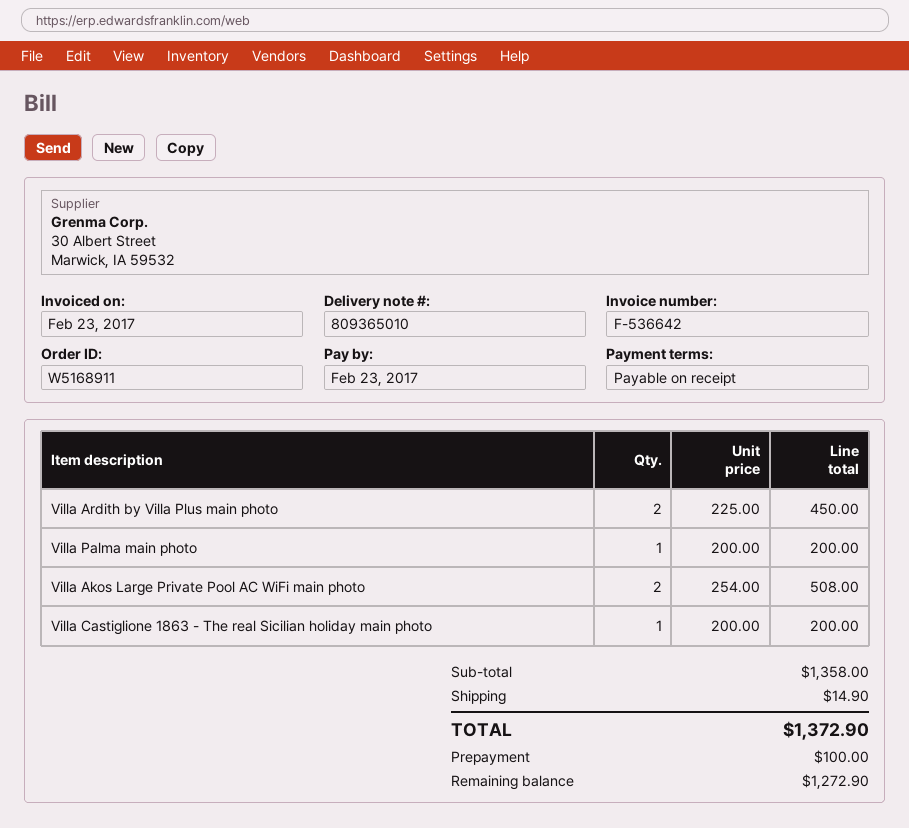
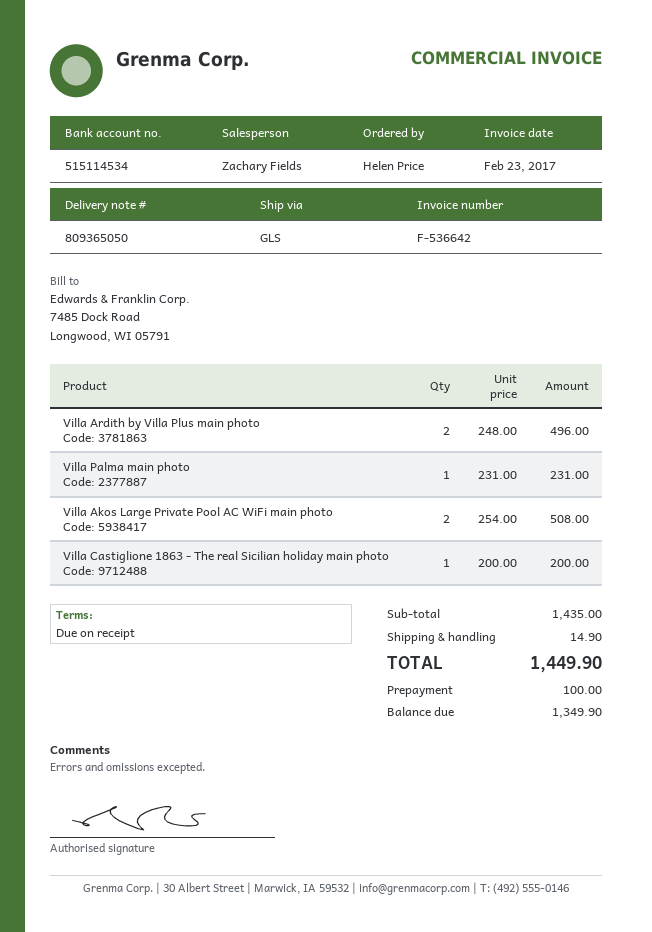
delivery note number: 809365010 -> 809365050
Villa Ardith by Villa Plus main photo: 2 x 225.00 = 450.00 -> 2 x 248.00 = 496.00
Villa Palma main photo: 1 x 200.00 = 200.00 -> 1 x 231.00 = 231.00
subtotal: 1358.00 -> 1435.00
total: 1372.90 -> 1449.90
balance: 1272.90 -> 1349.90

